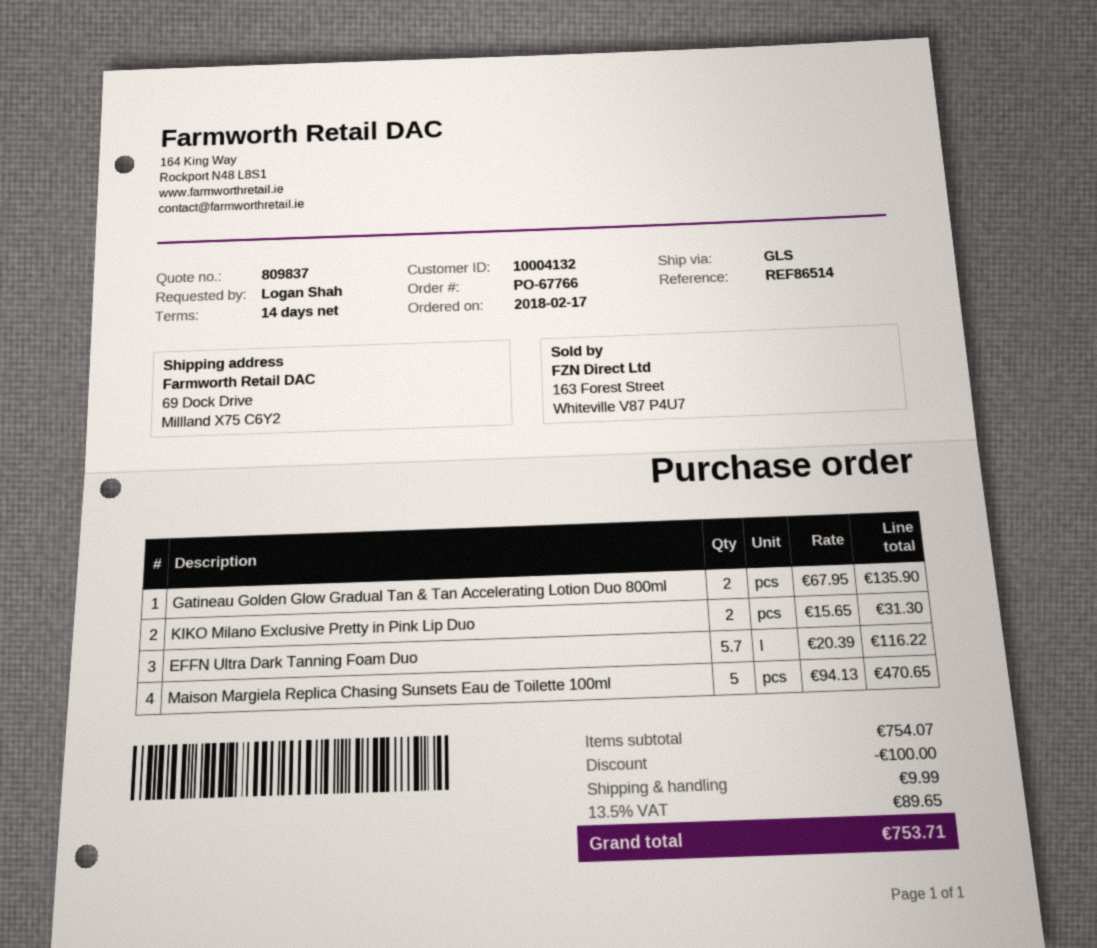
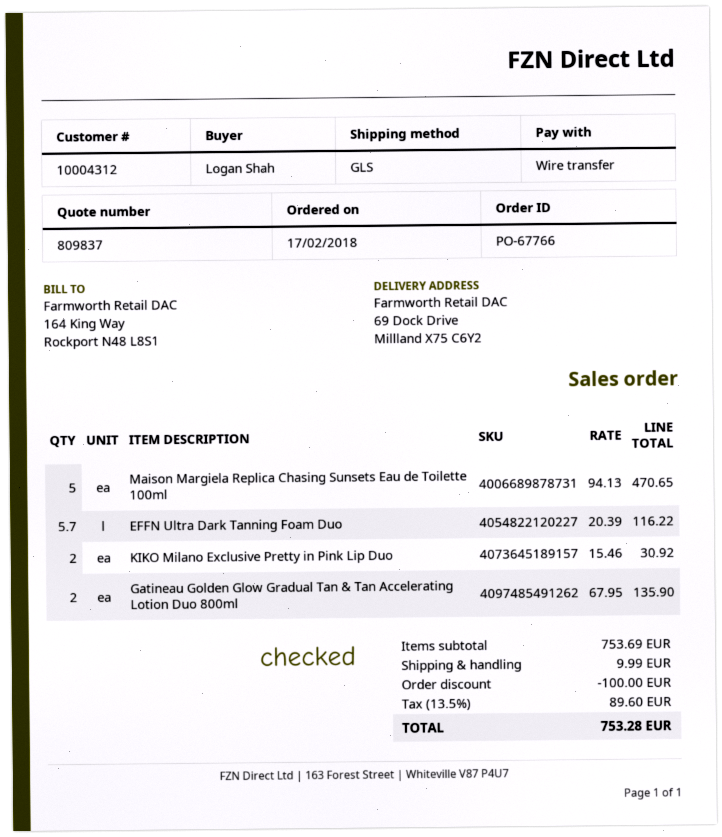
customer number: 10004132 -> 10004312
KIKO Milano Exclusive Pretty in Pink Lip Duo: 2 x 15.65 = 31.30 -> 2 x 15.46 = 30.92
subtotal: 754.07 -> 753.69
tax: 13.5% = 89.65 -> 13.5% = 89.60
total: 753.71 -> 753.28

